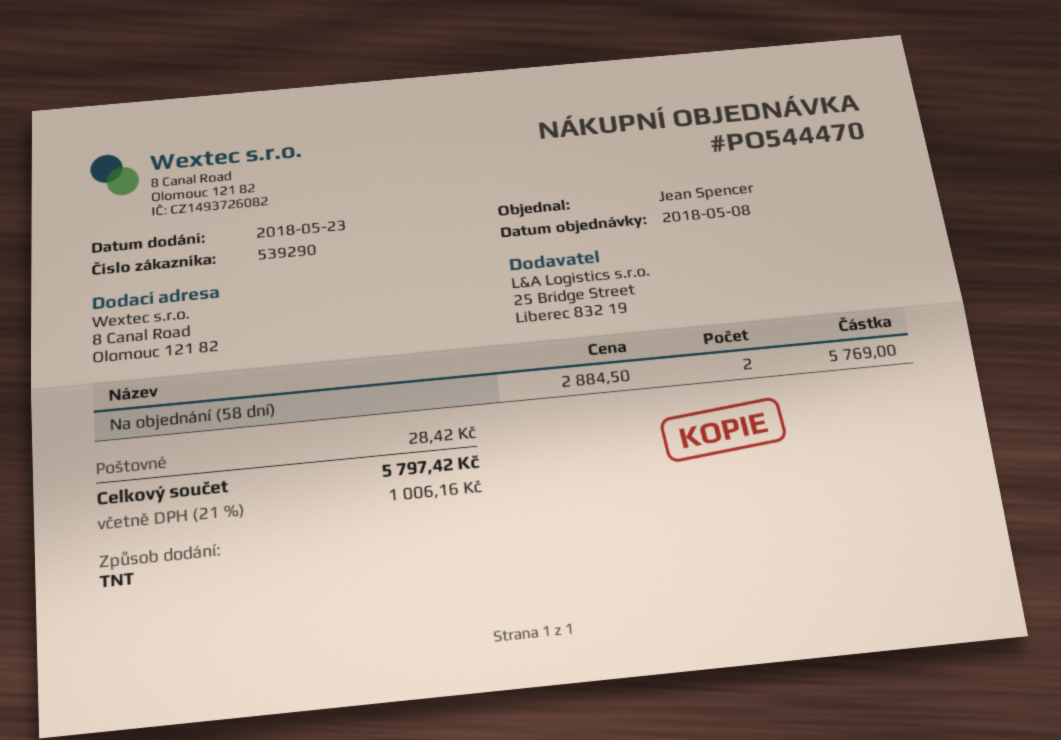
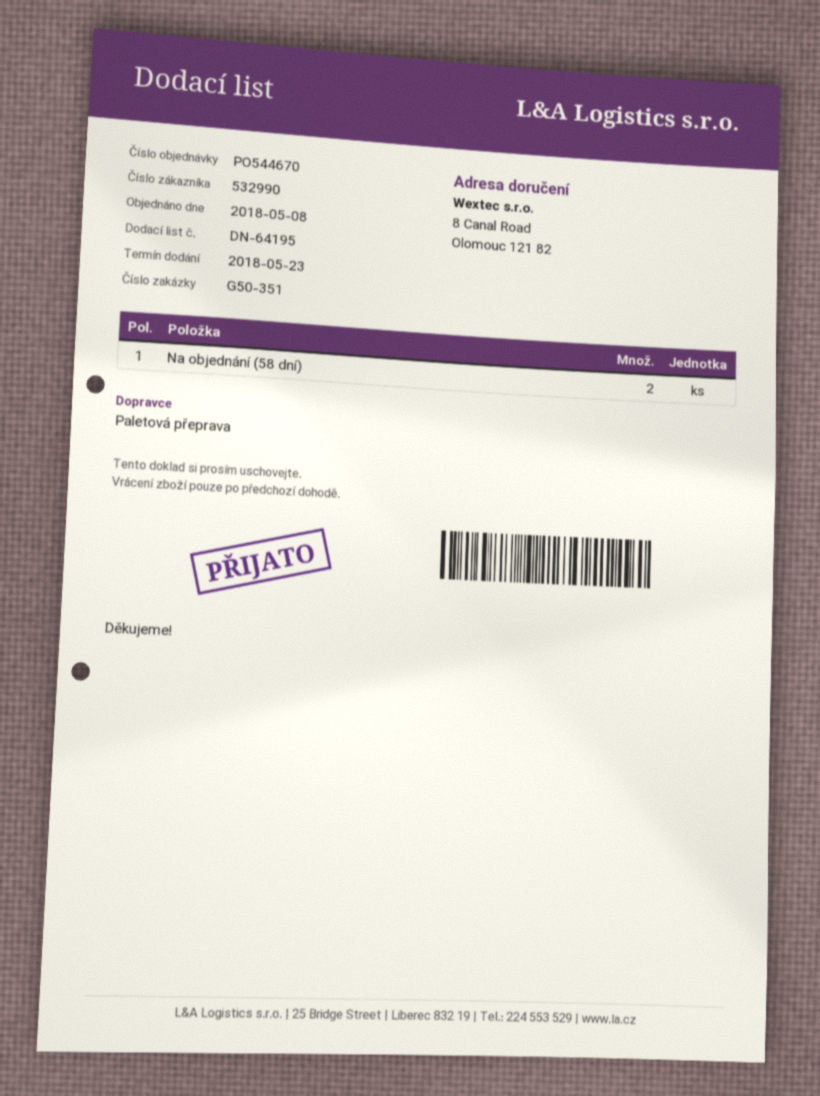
order number: PO544470 -> PO544670
customer number: 539290 -> 532990
shipping method: TNT -> pallet freight

